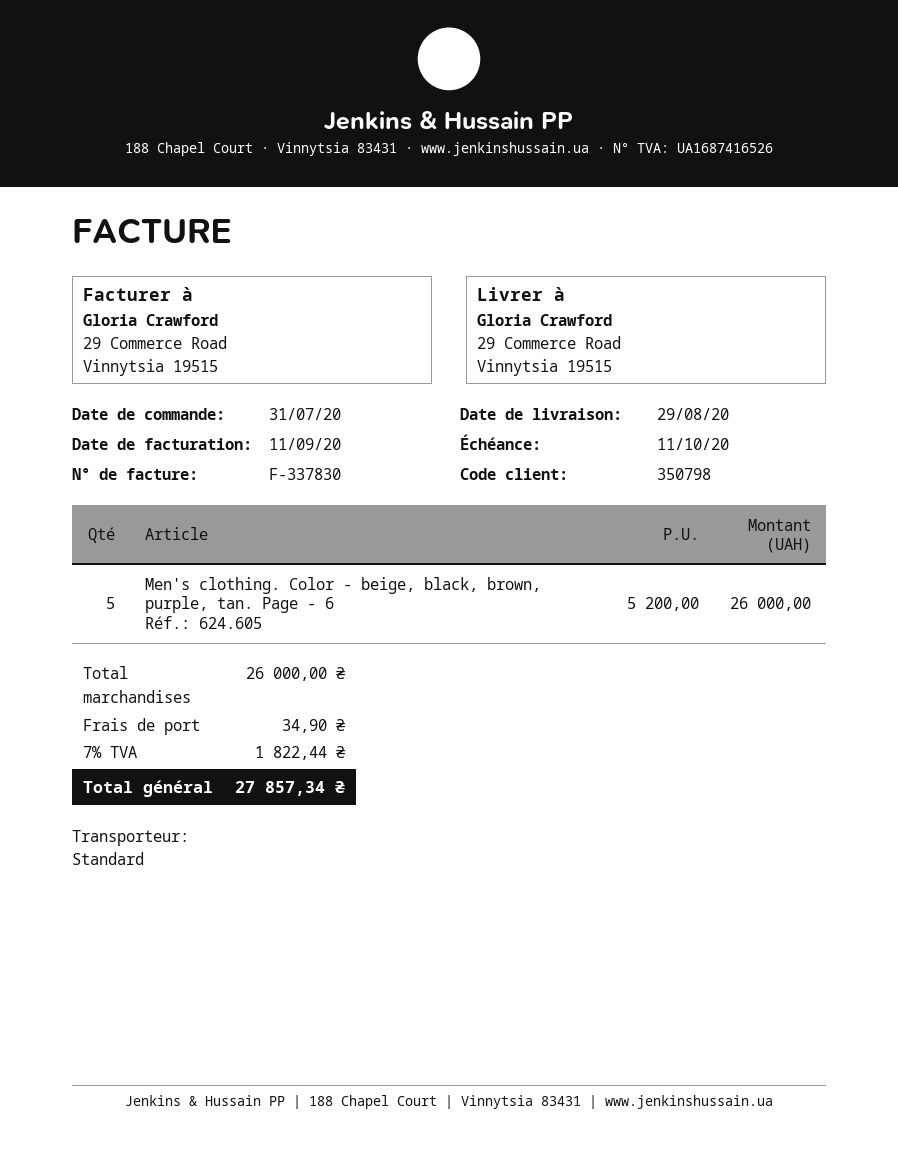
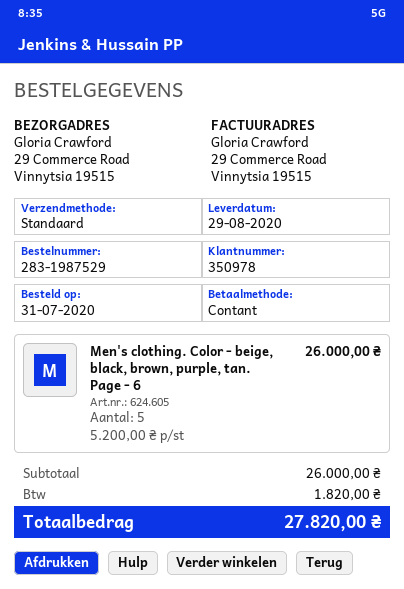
customer number: 350798 -> 350978
shipping: 34.90 -> none
tax: 1822.44 -> 1820.00
total: 27857.34 -> 27820.00

